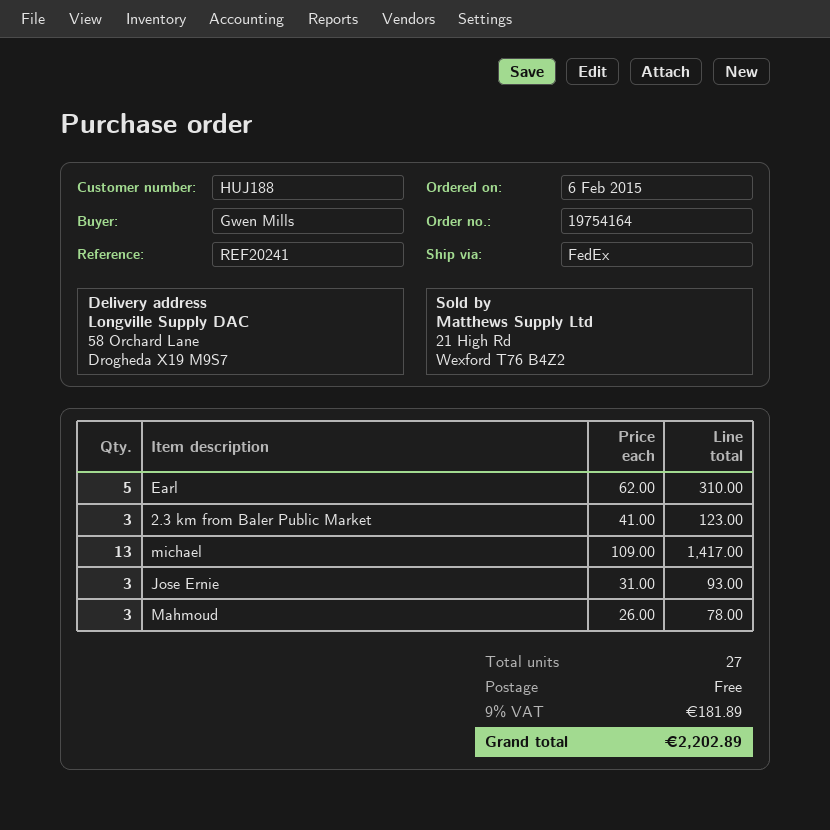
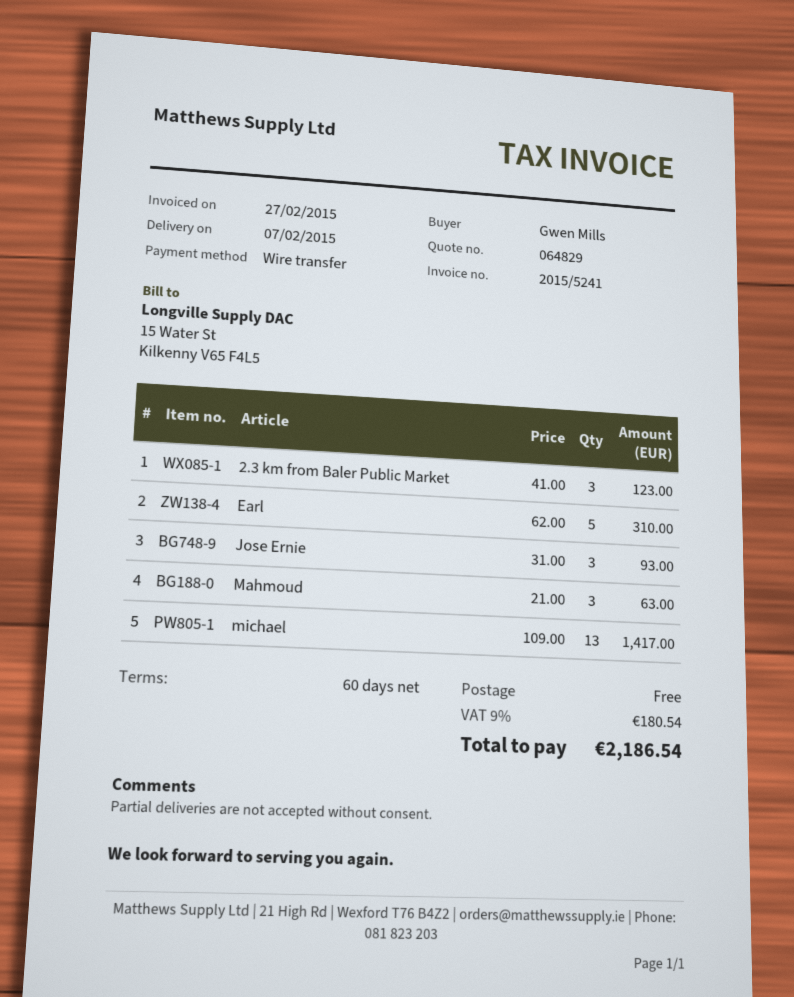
Mahmoud: 3 x 26.00 = 78.00 -> 3 x 21.00 = 63.00
tax: 9% = 181.89 -> 9% = 180.54
total: 2202.89 -> 2186.54

